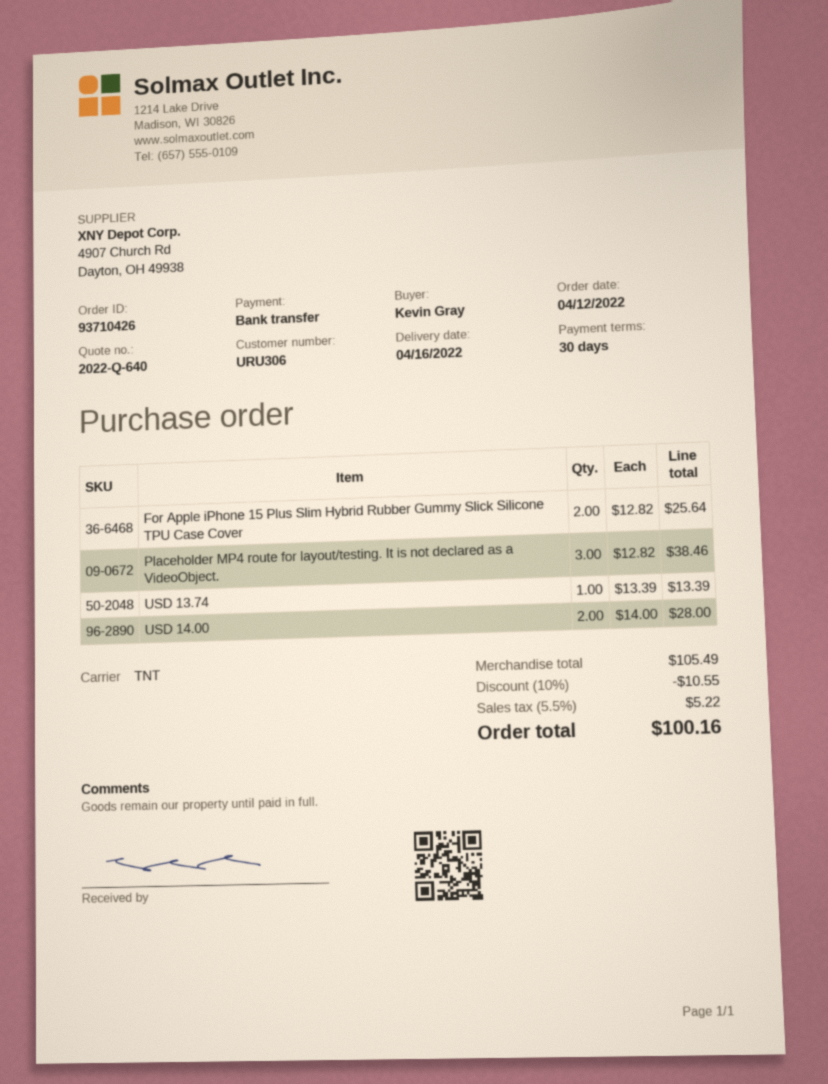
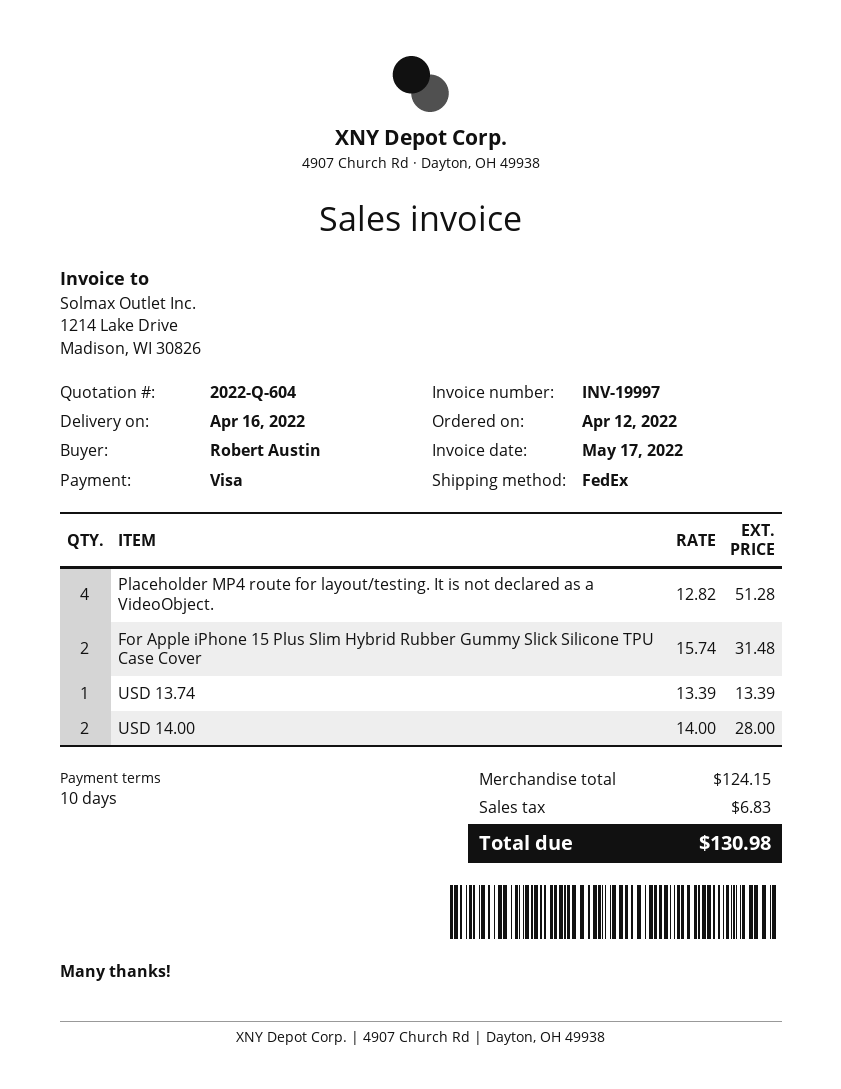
quote number: 2022-Q-640 -> 2022-Q-604
payment terms: 30 days -> 10 days
ordered by: Kevin Gray -> Robert Austin
payment method: bank transfer -> Visa
shipping method: TNT -> FedEx
For Apple iPhone 15 Plus Slim Hybrid Rubber Gummy Slick Silicone TPU Case Cover: 2 x 12.82 = 25.64 -> 2 x 15.74 = 31.48
Placeholder MP4 route for layout/testing. It is not declared as a VideoObject.: 3 x 12.82 = 38.46 -> 4 x 12.82 = 51.28
subtotal: 105.49 -> 124.15
discount: 10% = 10.55 -> none
tax: 5.22 -> 6.83
total: 100.16 -> 130.98

